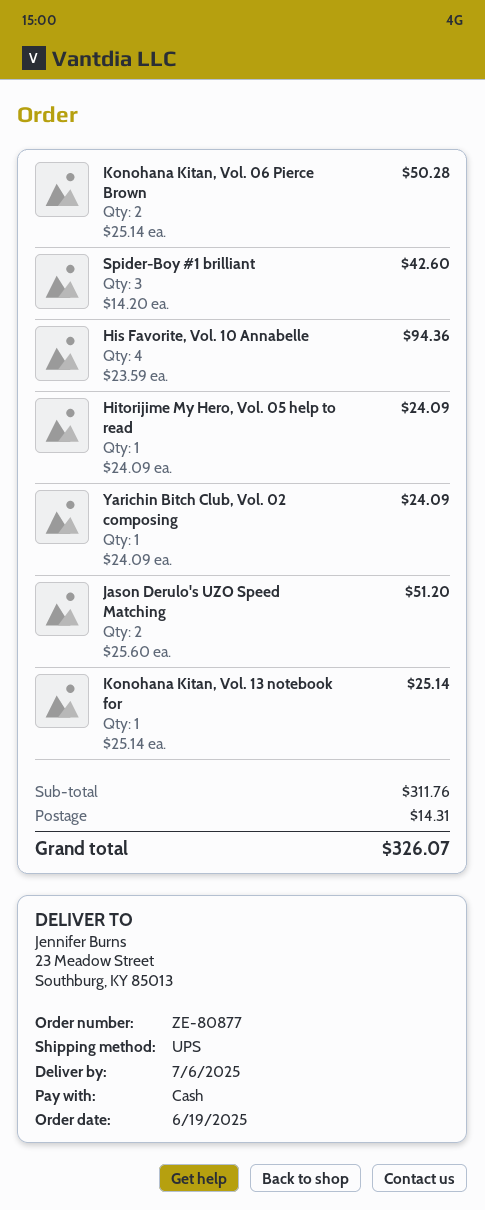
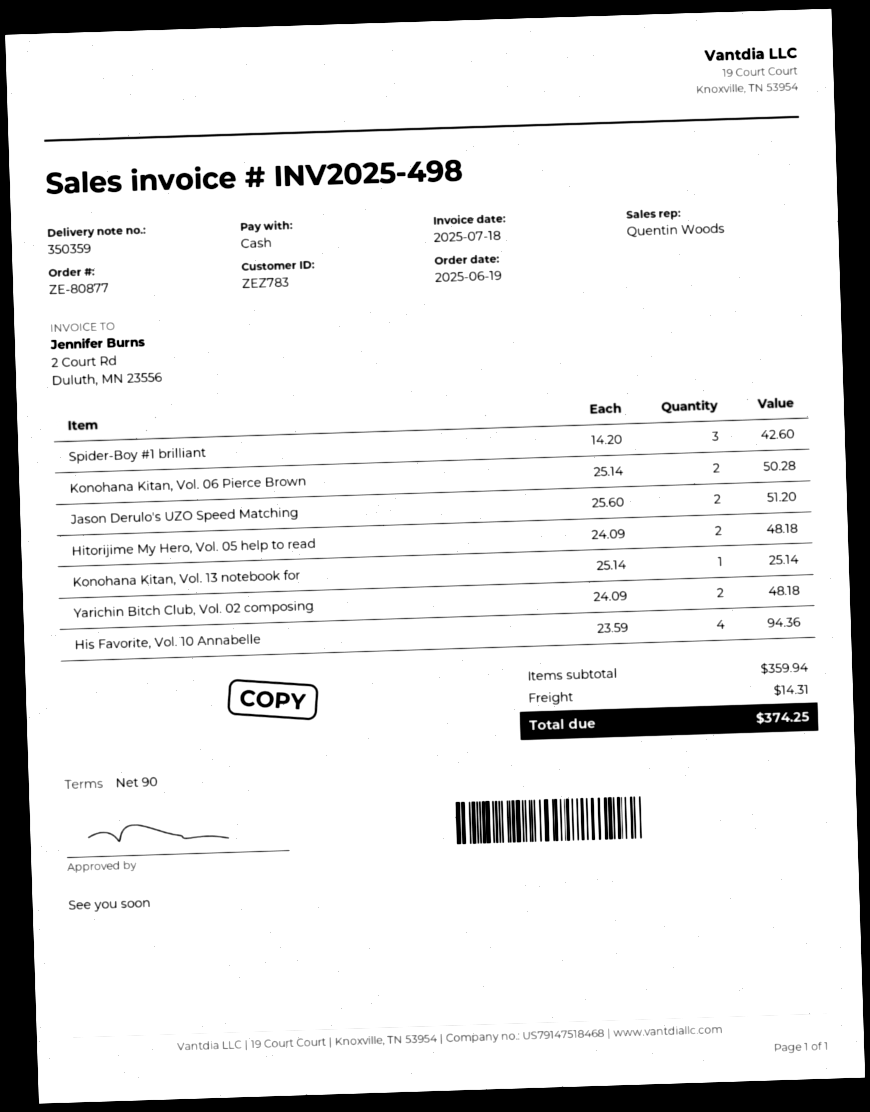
Hitorijime My Hero, Vol. 05 help to read: 1 x 24.09 = 24.09 -> 2 x 24.09 = 48.18
Yarichin Bitch Club, Vol. 02 composing: 1 x 24.09 = 24.09 -> 2 x 24.09 = 48.18
subtotal: 311.76 -> 359.94
total: 326.07 -> 374.25

